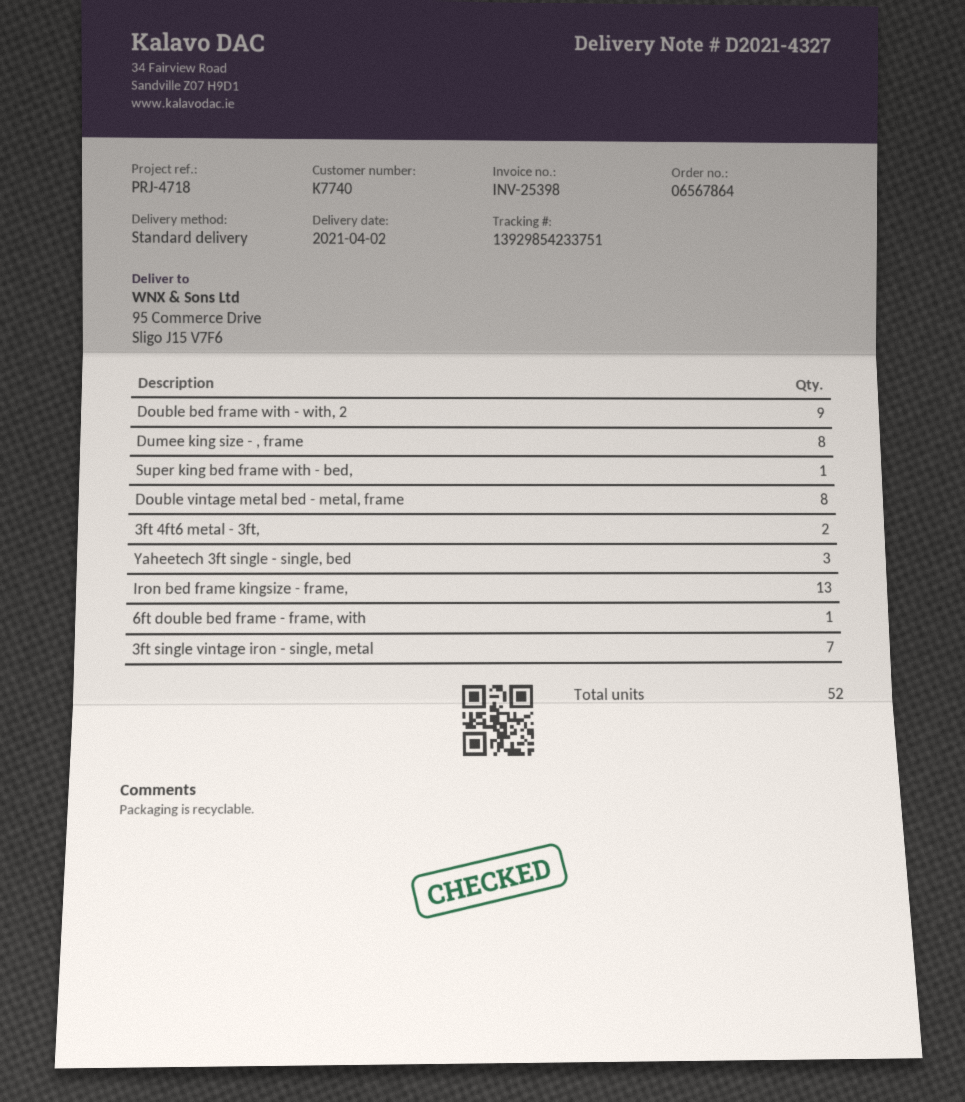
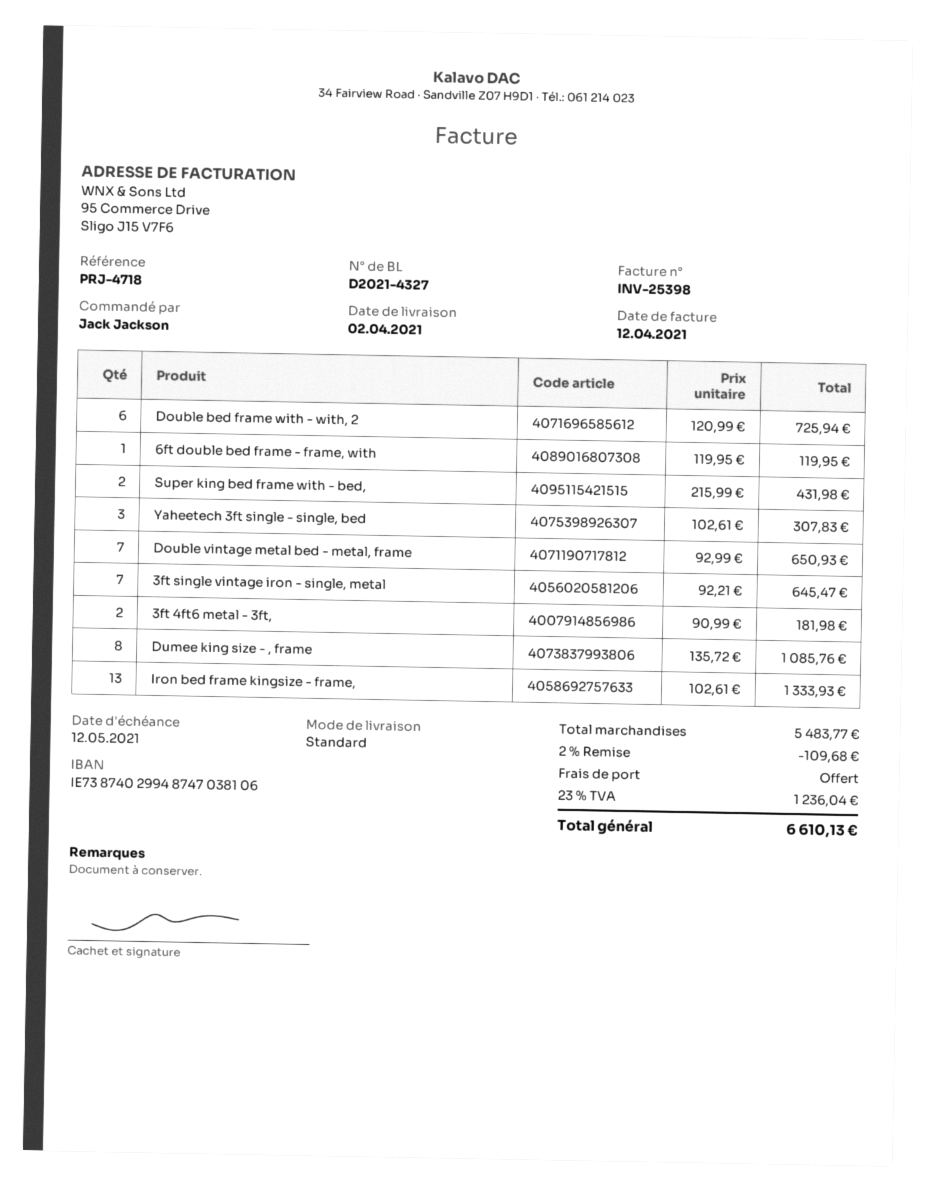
Double bed frame with - with, 2: 9 -> 6
Super king bed frame with - bed,: 1 -> 2
Double vintage metal bed - metal, frame: 8 -> 7

